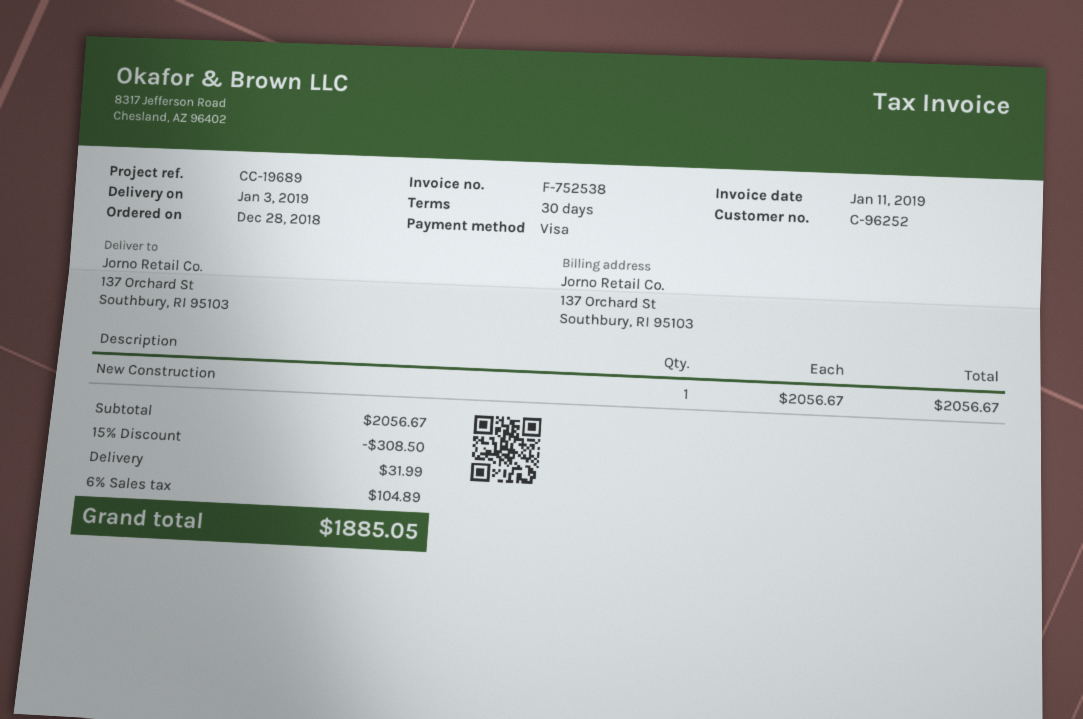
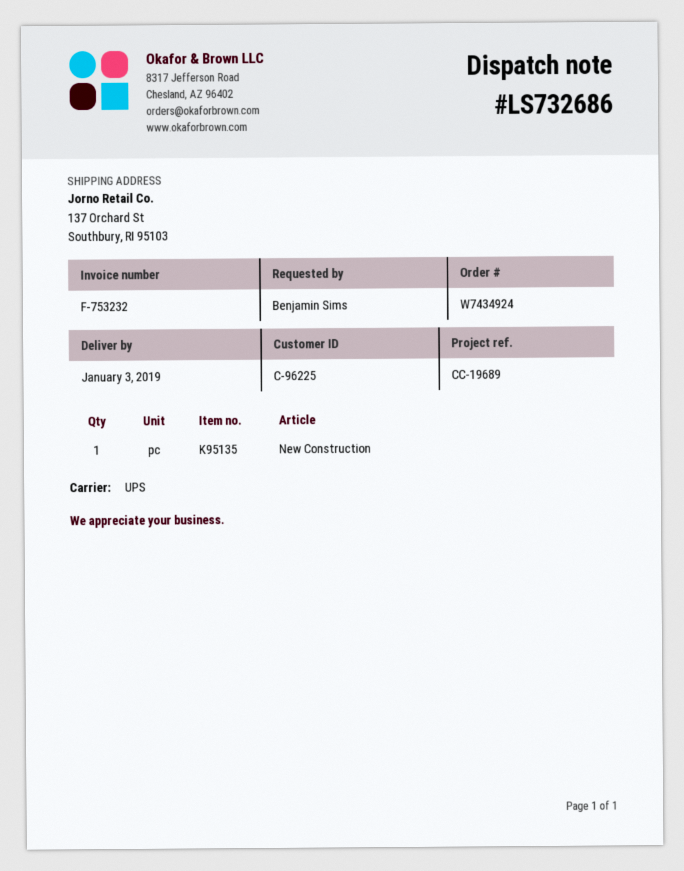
invoice number: F-752538 -> F-753232
customer number: C-96252 -> C-96225

